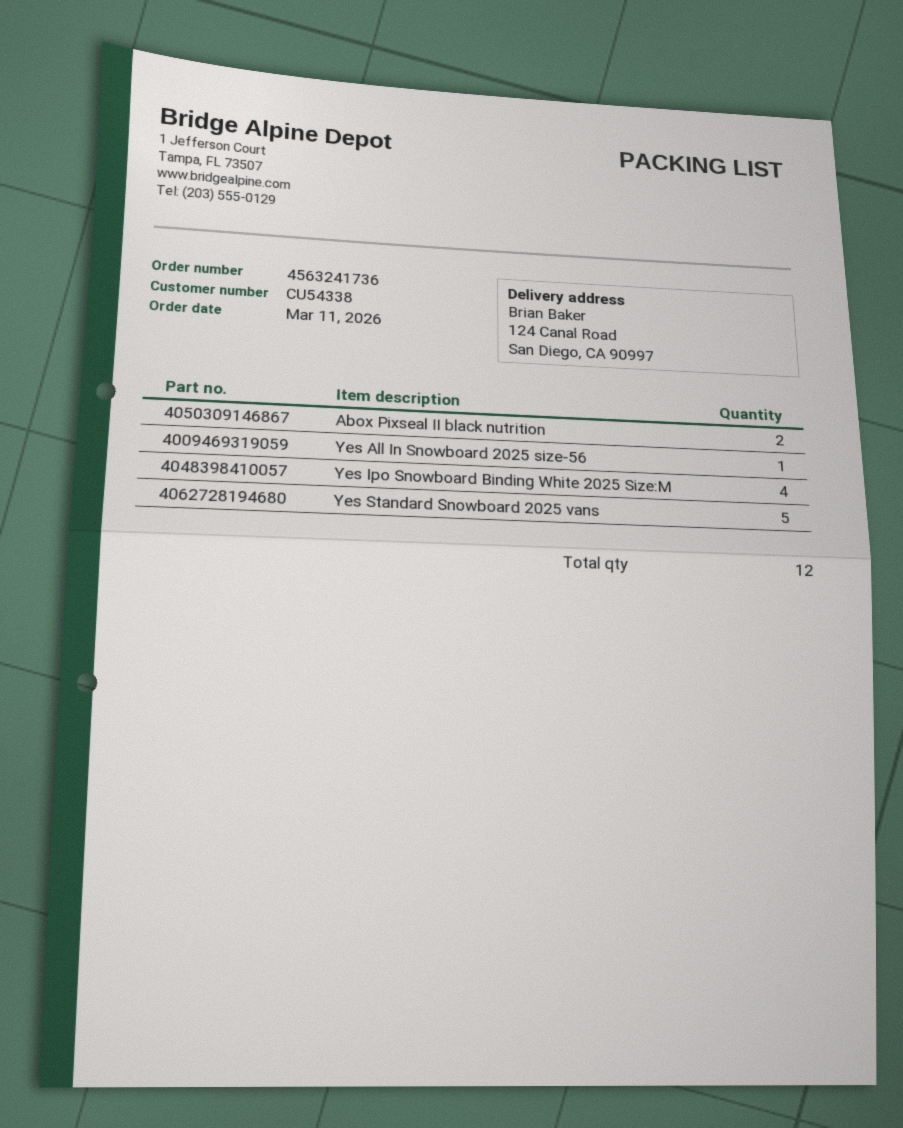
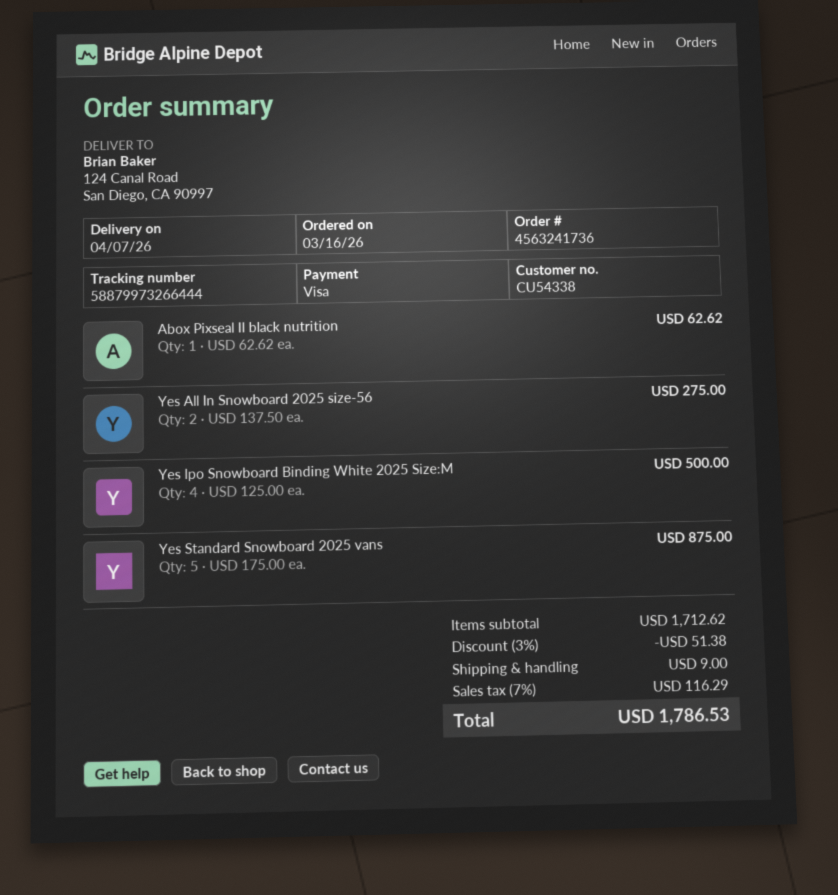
order date: 2026-03-11 -> 2026-03-16
Abox Pixseal II black nutrition: 2 -> 1
Yes All In Snowboard 2025 size-56: 1 -> 2

